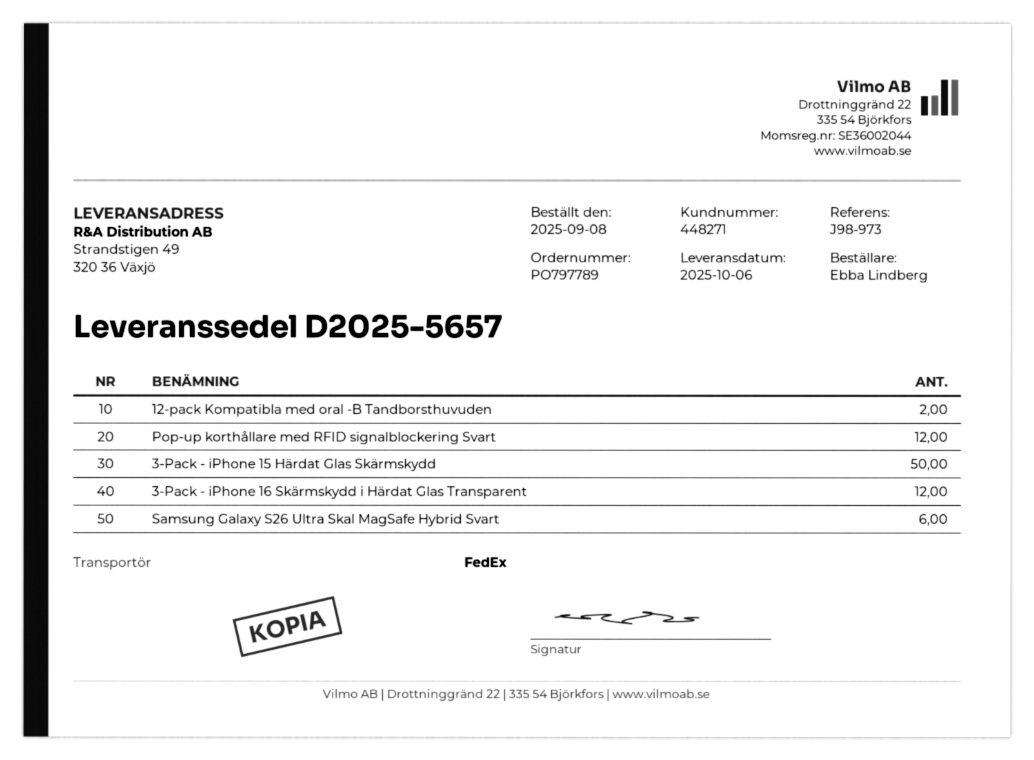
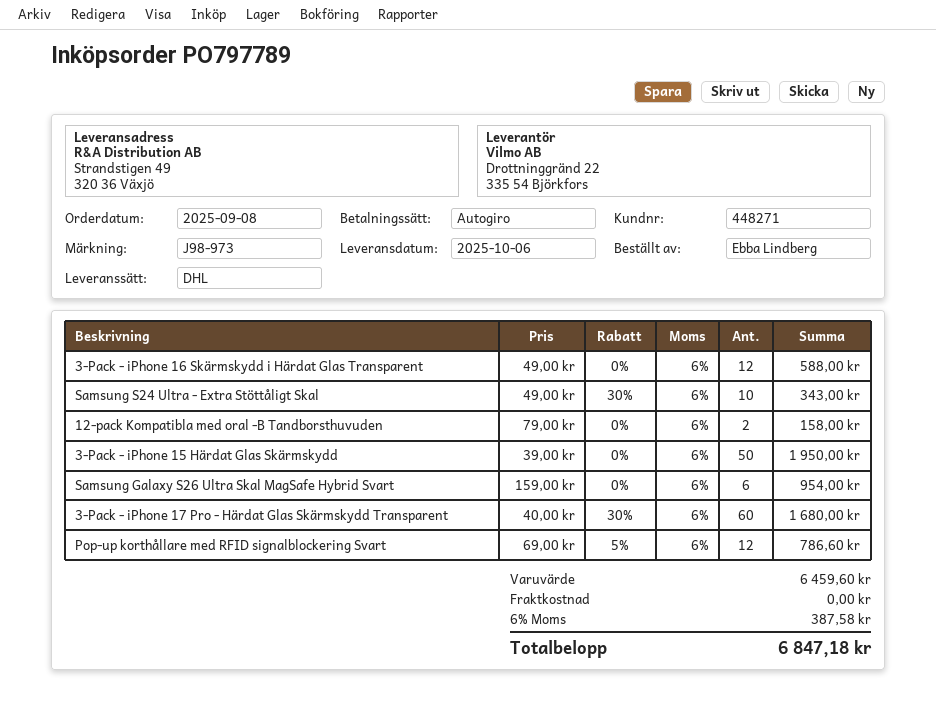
shipping method: FedEx -> DHL
Samsung S24 Ultra - Extra Stöttåligt Skal: none -> 10
3-Pack - iPhone 17 Pro - Härdat Glas Skärmskydd Transparent: none -> 60

